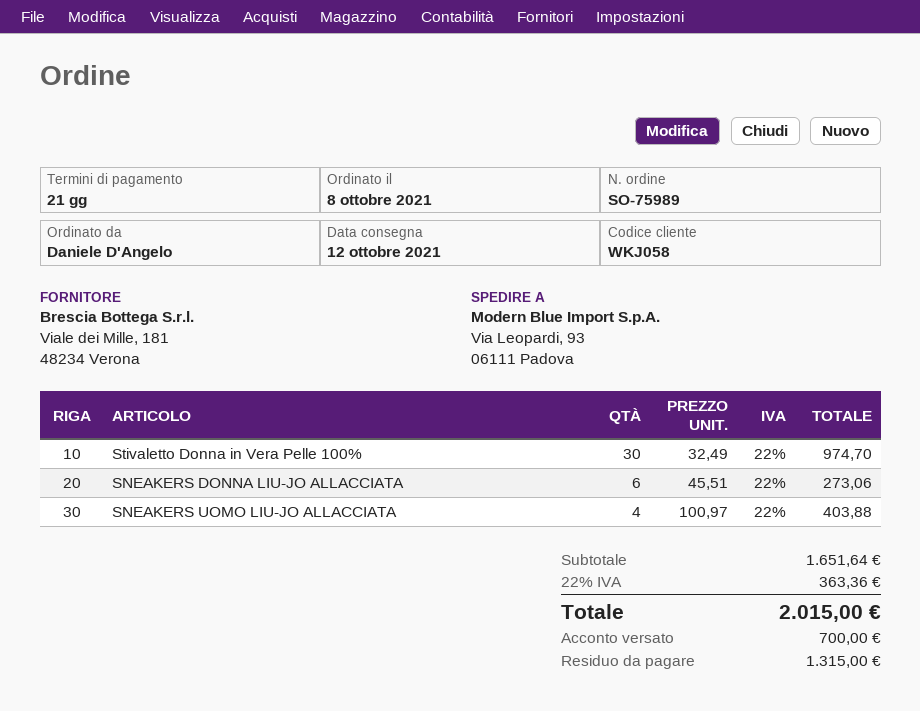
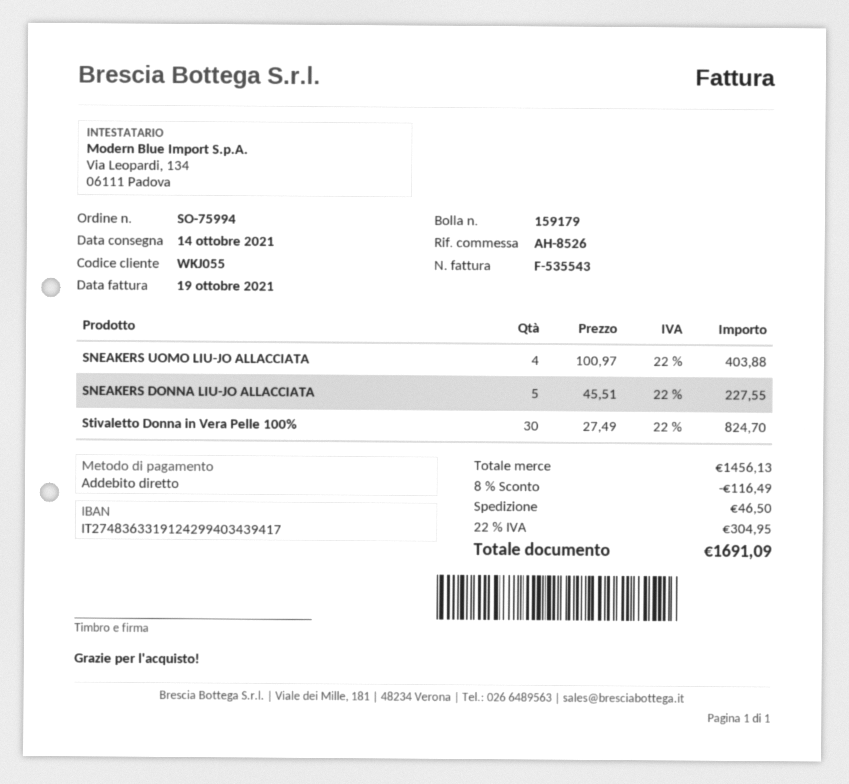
order number: SO-75989 -> SO-75994
delivery date: 2021-10-12 -> 2021-10-14
customer number: WKJ058 -> WKJ055
Stivaletto Donna in Vera Pelle 100%: 30 x 32.49 = 974.70 -> 30 x 27.49 = 824.70
SNEAKERS DONNA LIU-JO ALLACCIATA: 6 x 45.51 = 273.06 -> 5 x 45.51 = 227.55
subtotal: 1651.64 -> 1456.13
discount: none -> 8% = 116.49
shipping: none -> 46.50
tax: 22% = 363.36 -> 22% = 304.95
total: 2015.00 -> 1691.09

